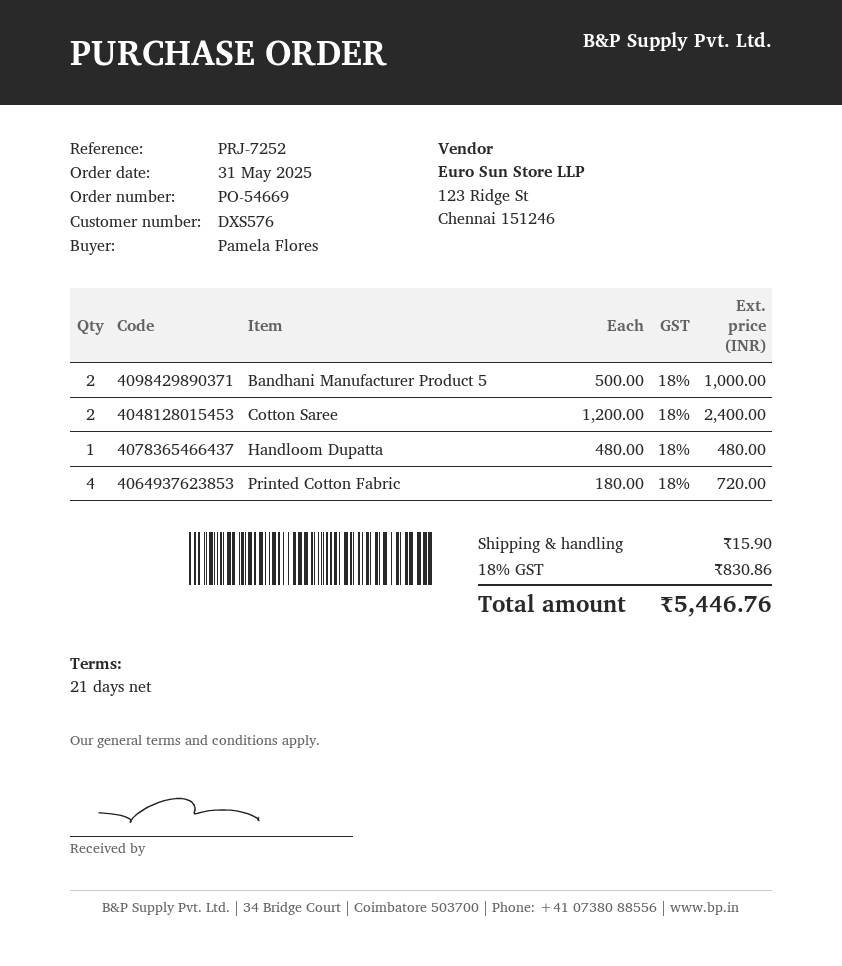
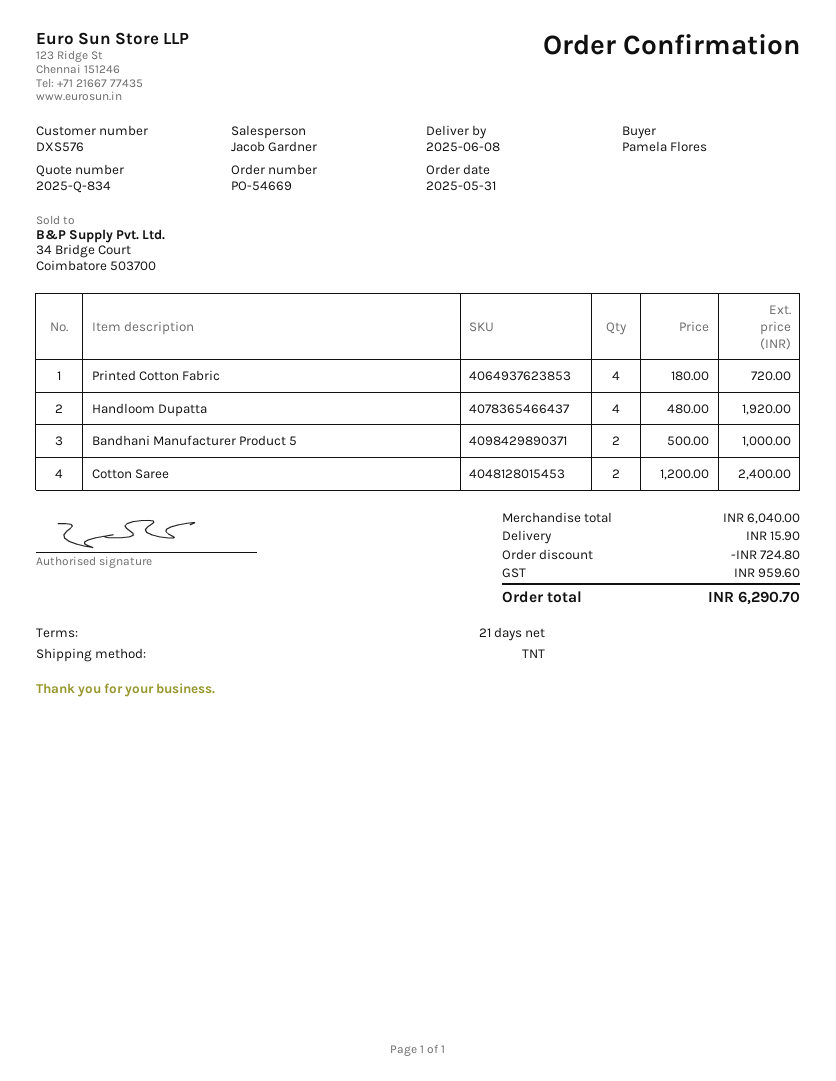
Handloom Dupatta: 1 x 480.00 = 480.00 -> 4 x 480.00 = 1920.00
discount: none -> 724.80
tax: 830.86 -> 959.60
total: 5446.76 -> 6290.70

